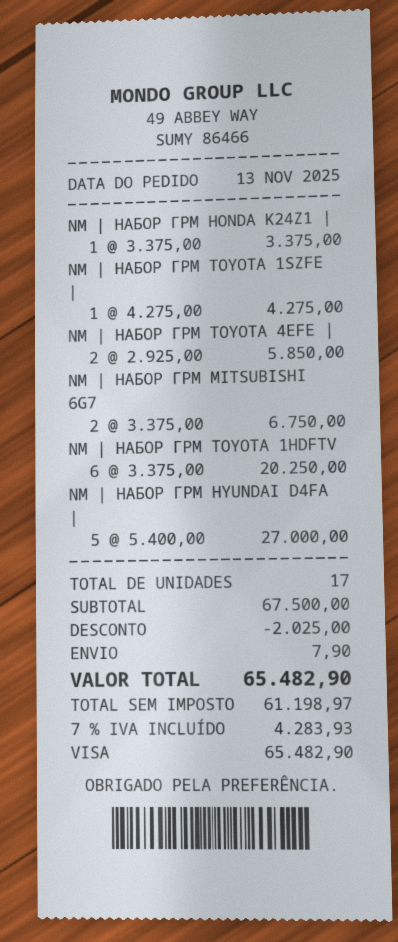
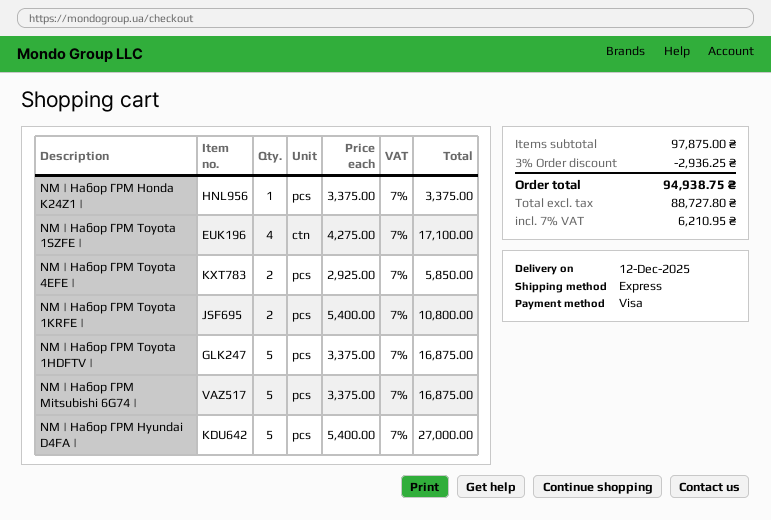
NM | НАБОР ГРМ TOYOTA 1SZFE |: 1 x 4275.00 = 4275.00 -> 4 x 4275.00 = 17100.00
NM | НАБОР ГРМ MITSUBISHI 6G7: 2 x 3375.00 = 6750.00 -> 5 x 3375.00 = 16875.00
NM | НАБОР ГРМ TOYOTA 1HDFTV: 6 x 3375.00 = 20250.00 -> 5 x 3375.00 = 16875.00
NM | Набор ГРМ Toyota 1KRFE |: none -> 2 x 5400.00 = 10800.00
subtotal: 67500.00 -> 97875.00
discount: 2025.00 -> 2936.25
shipping: 7.90 -> none
net: 61198.97 -> 88727.80
tax: 7% = 4283.93 -> 7% = 6210.95
total: 65482.90 -> 94938.75

